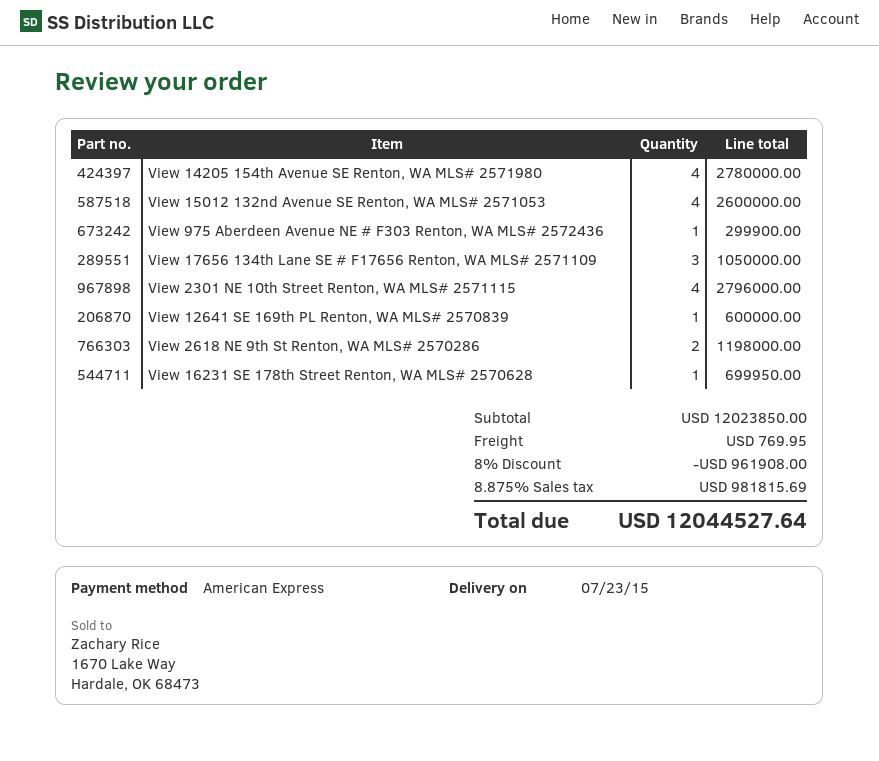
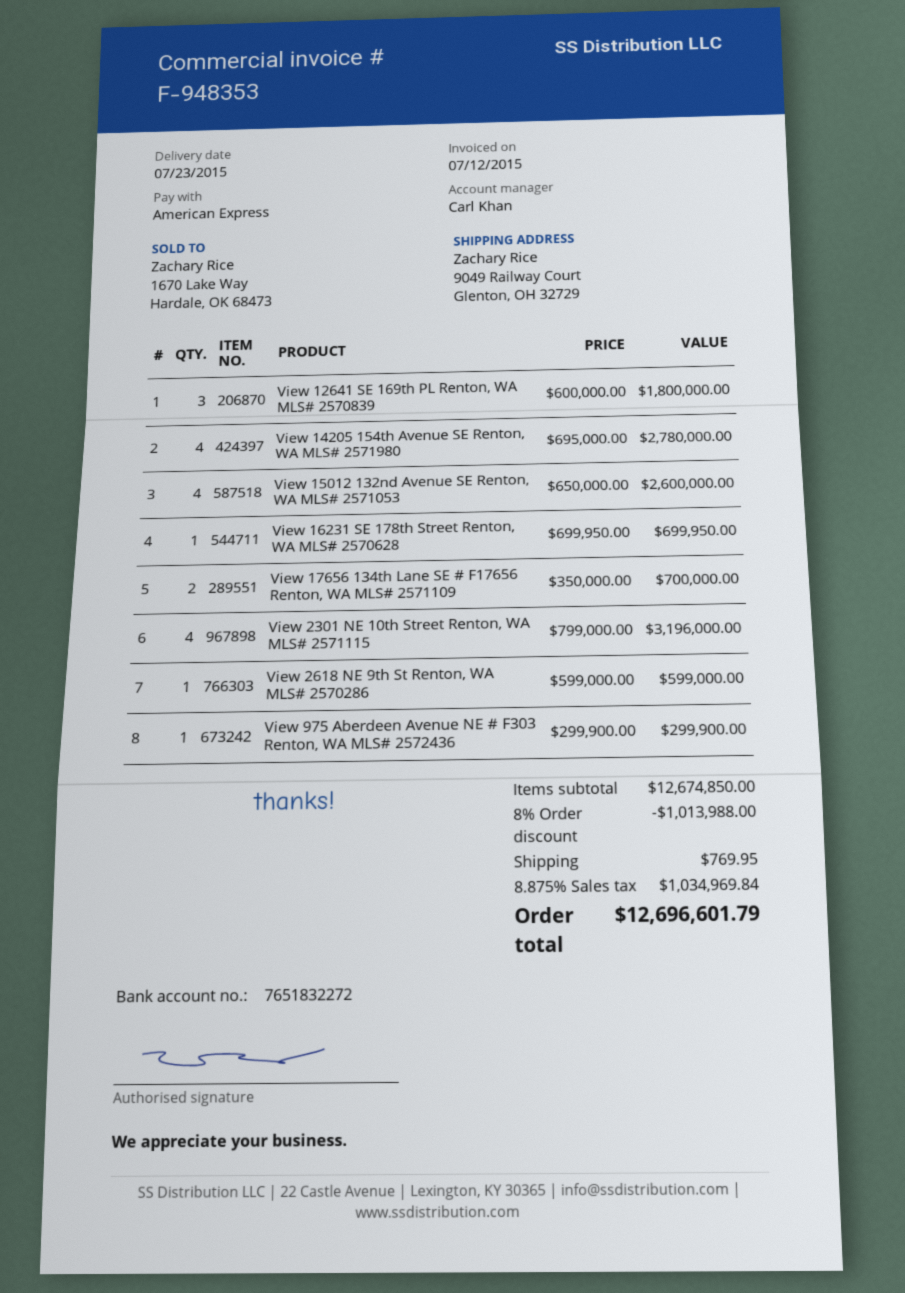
View 17656 134th Lane SE # F17656 Renton, WA MLS# 2571109: 3 for 1050000.00 -> 2 for 700000.00
View 2301 NE 10th Street Renton, WA MLS# 2571115: 4 for 2796000.00 -> 4 for 3196000.00
View 12641 SE 169th PL Renton, WA MLS# 2570839: 1 for 600000.00 -> 3 for 1800000.00
View 2618 NE 9th St Renton, WA MLS# 2570286: 2 for 1198000.00 -> 1 for 599000.00
subtotal: 12023850.00 -> 12674850.00
discount: 8% = 961908.00 -> 8% = 1013988.00
tax: 8.875% = 981815.69 -> 8.875% = 1034969.84
total: 12044527.64 -> 12696601.79

